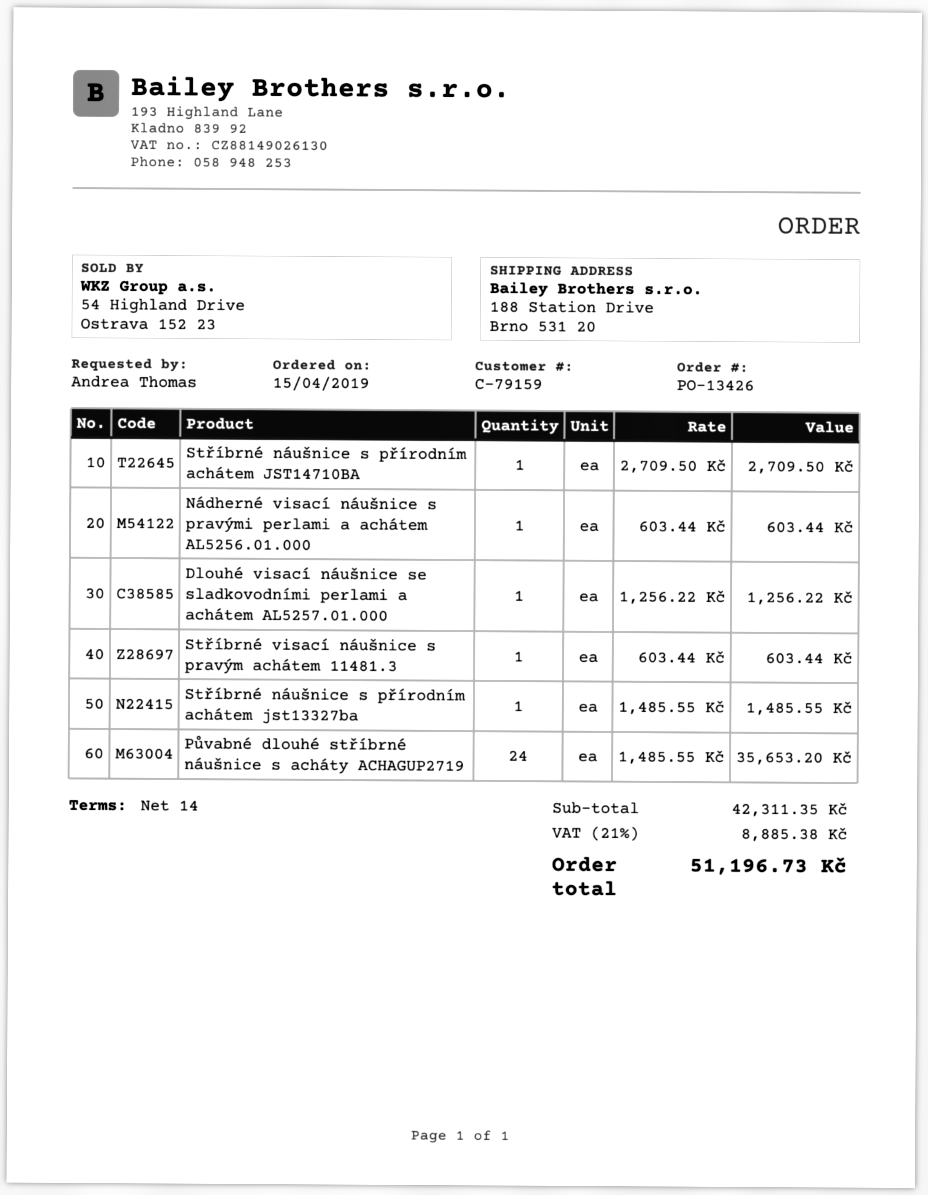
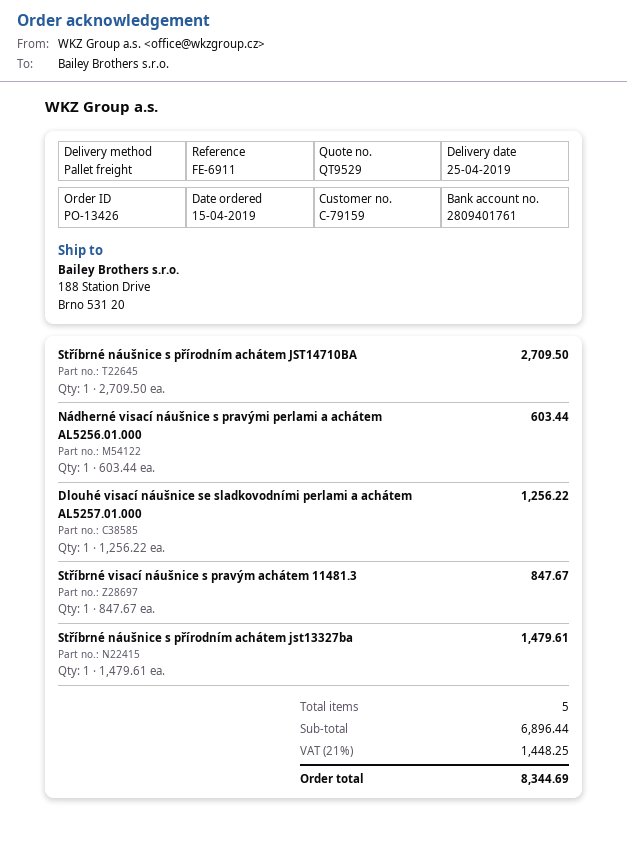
Stříbrné visací náušnice s pravým achátem 11481.3: 1 x 603.44 = 603.44 -> 1 x 847.67 = 847.67
Stříbrné náušnice s přírodním achátem jst13327ba: 1 x 1485.55 = 1485.55 -> 1 x 1479.61 = 1479.61
Půvabné dlouhé stříbrné náušnice s acháty ACHAGUP2719: 24 x 1485.55 = 35653.20 -> none
subtotal: 42311.35 -> 6896.44
tax: 21% = 8885.38 -> 21% = 1448.25
total: 51196.73 -> 8344.69

